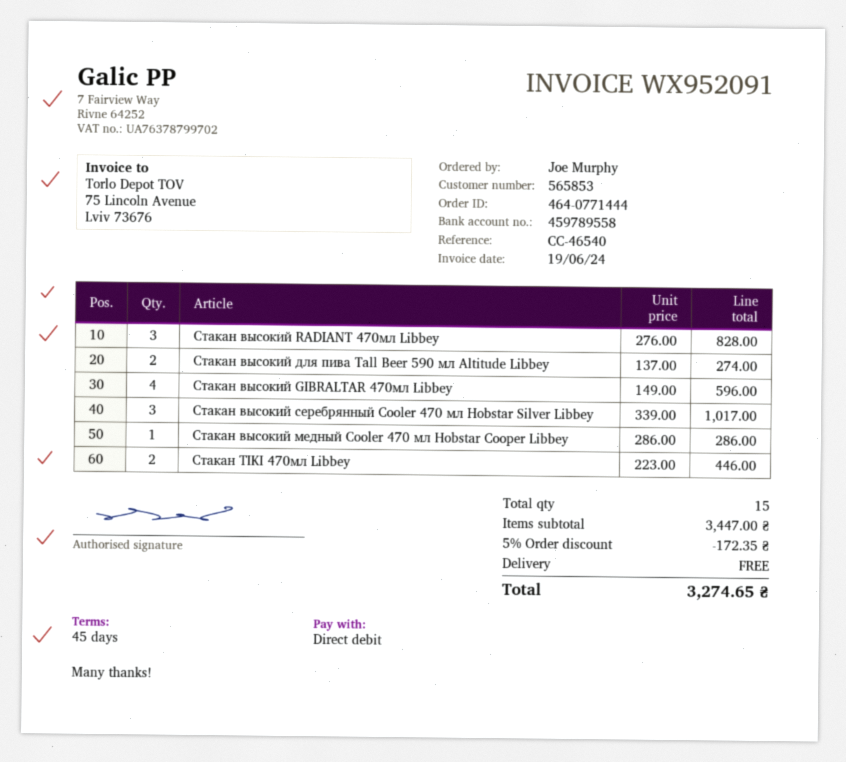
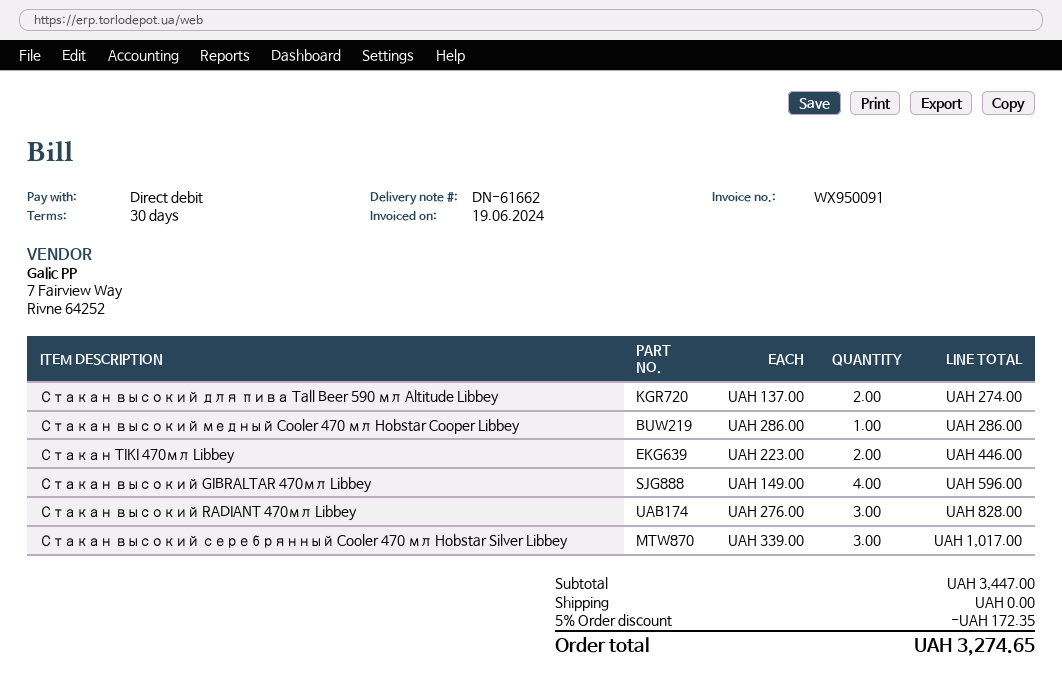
invoice number: WX952091 -> WX950091
payment terms: 45 days -> 30 days

